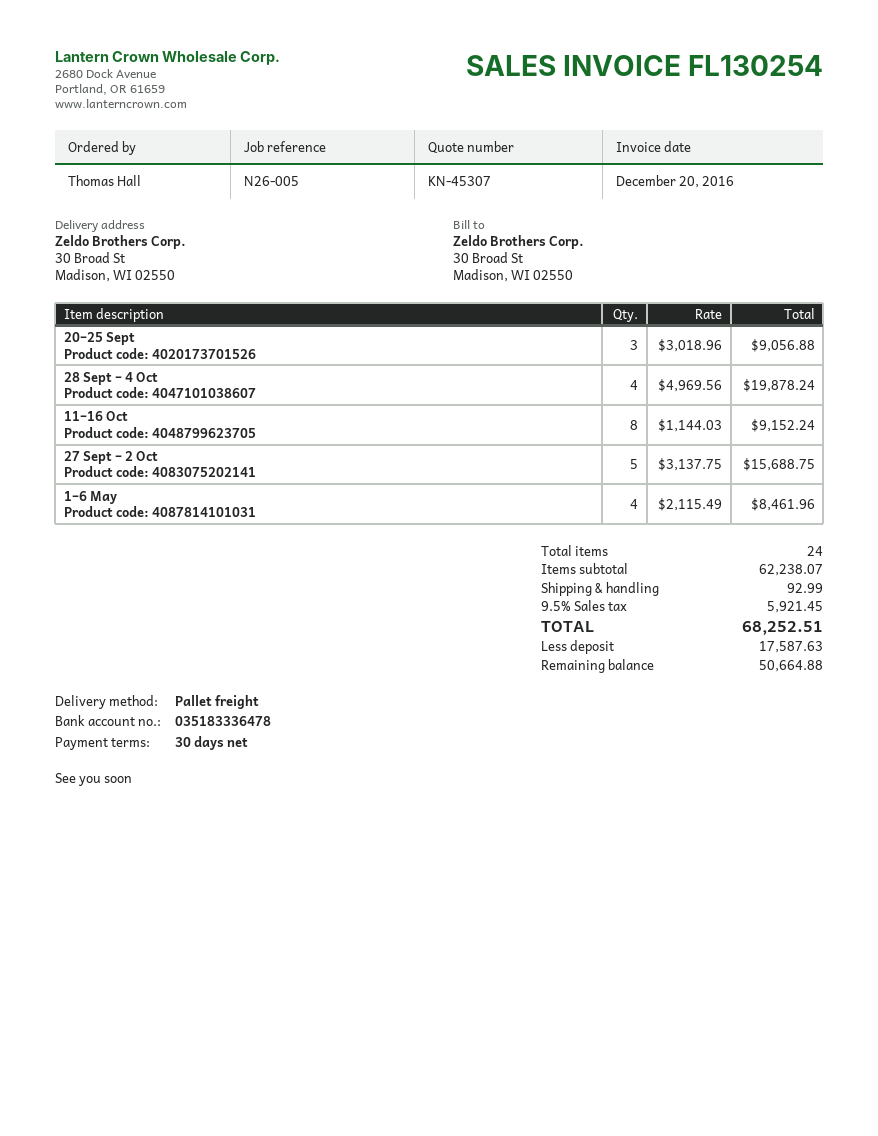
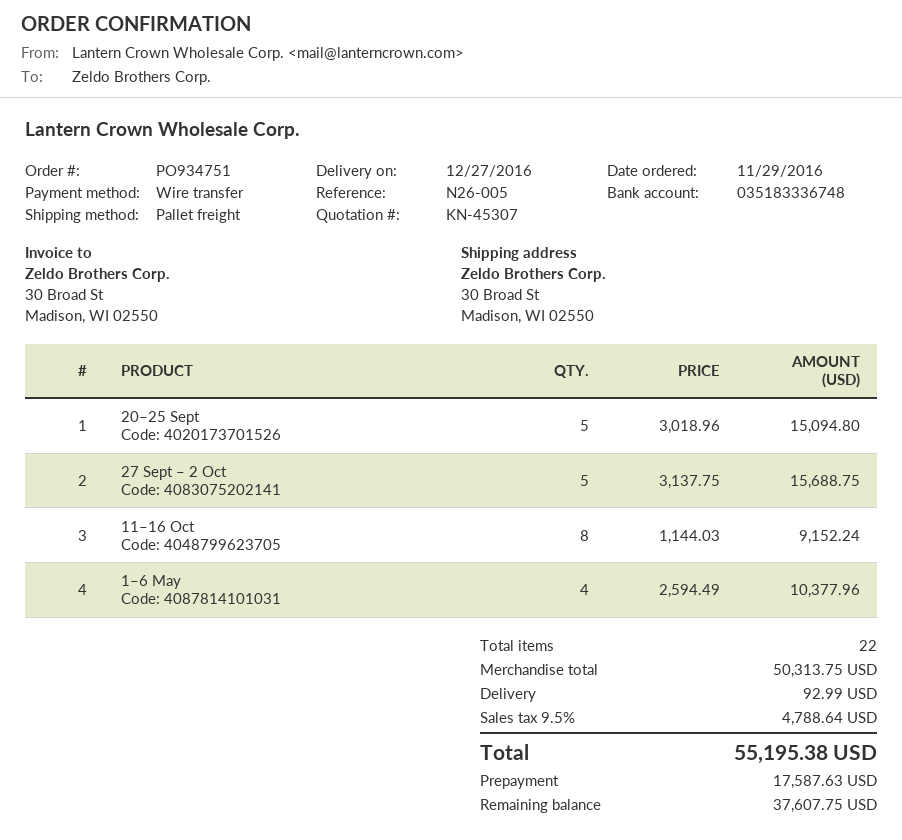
bank account: 035183336478 -> 035183336748
20–25 Sept: 3 x 3018.96 = 9056.88 -> 5 x 3018.96 = 15094.80
28 Sept – 4 Oct: 4 x 4969.56 = 19878.24 -> none
1–6 May: 4 x 2115.49 = 8461.96 -> 4 x 2594.49 = 10377.96
total quantity: 24 -> 22
subtotal: 62238.07 -> 50313.75
tax: 9.5% = 5921.45 -> 9.5% = 4788.64
total: 68252.51 -> 55195.38
balance: 50664.88 -> 37607.75

